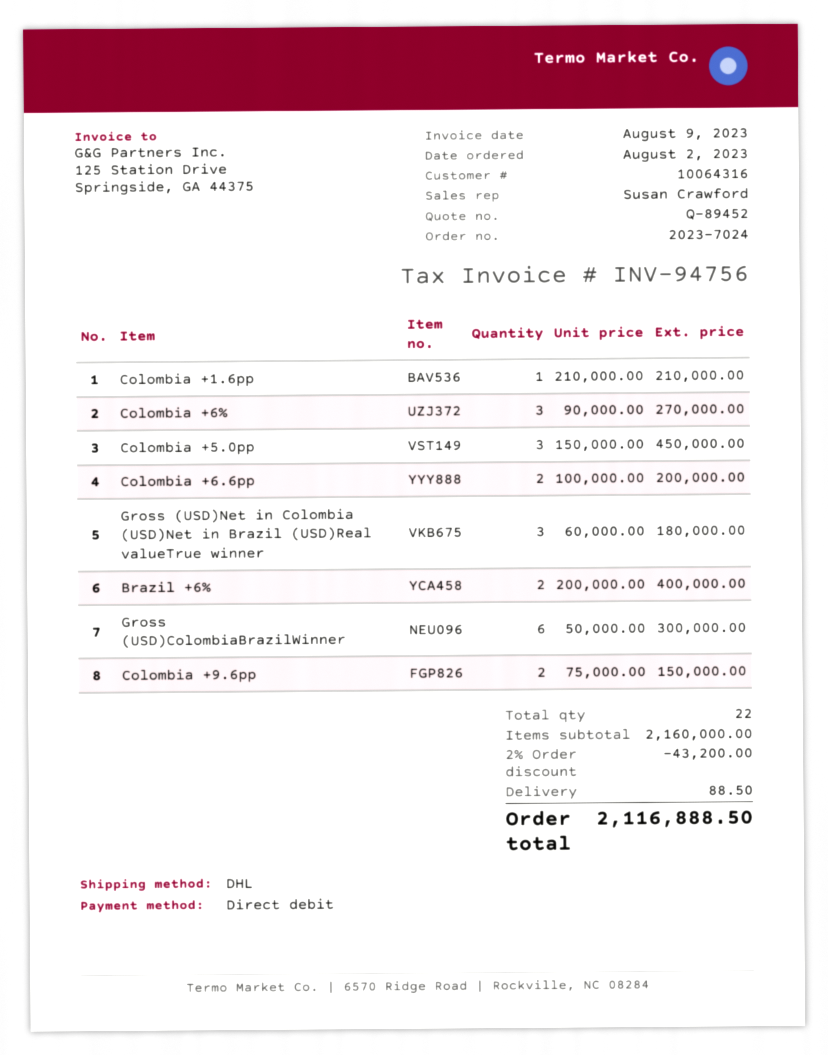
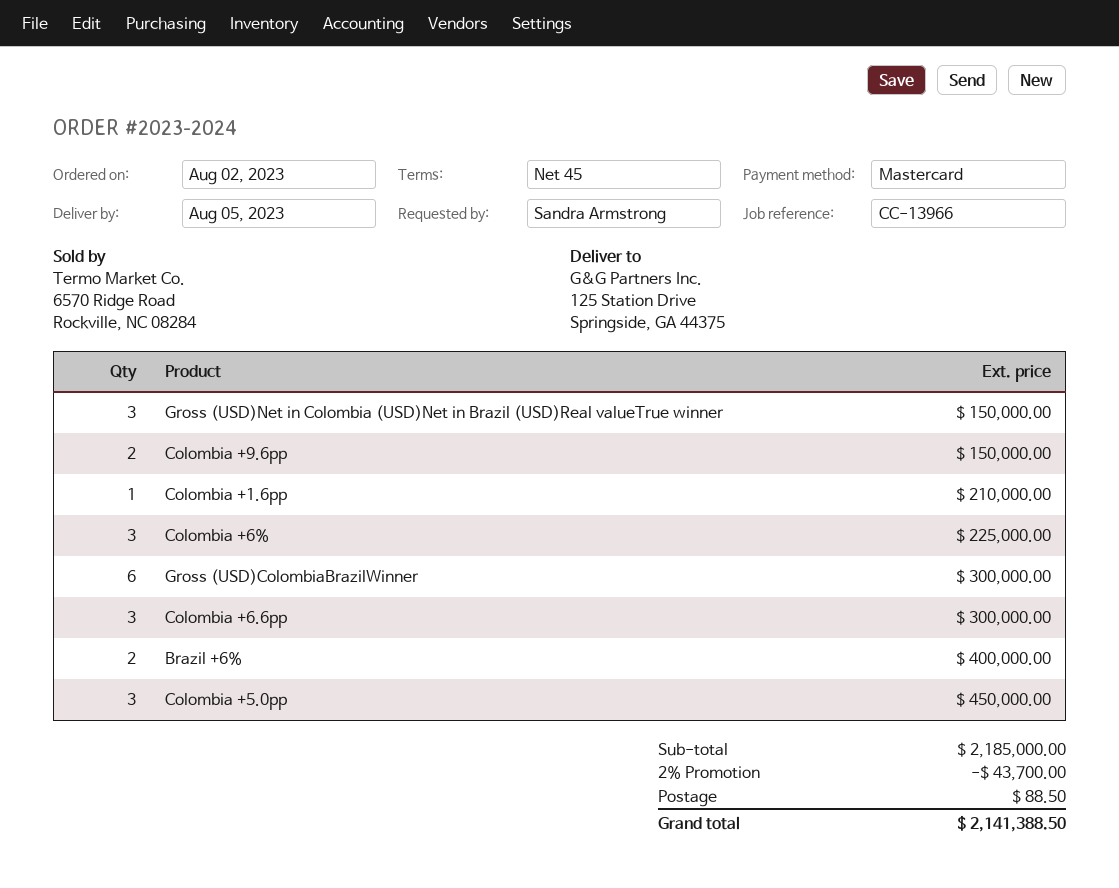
order number: 2023-7024 -> 2023-2024
payment method: direct debit -> Mastercard
Colombia +6%: 3 for 270000.00 -> 3 for 225000.00
Colombia +6.6pp: 2 for 200000.00 -> 3 for 300000.00
Gross (USD)Net in Colombia (USD)Net in Brazil (USD)Real valueTrue winner: 3 for 180000.00 -> 3 for 150000.00
subtotal: 2160000.00 -> 2185000.00
discount: 2% = 43200.00 -> 2% = 43700.00
total: 2116888.50 -> 2141388.50

